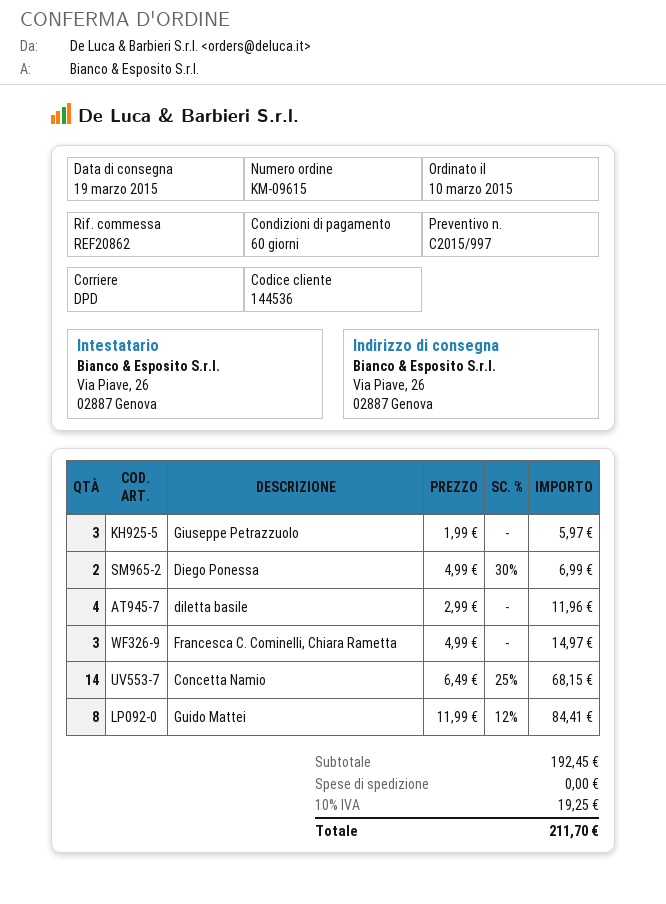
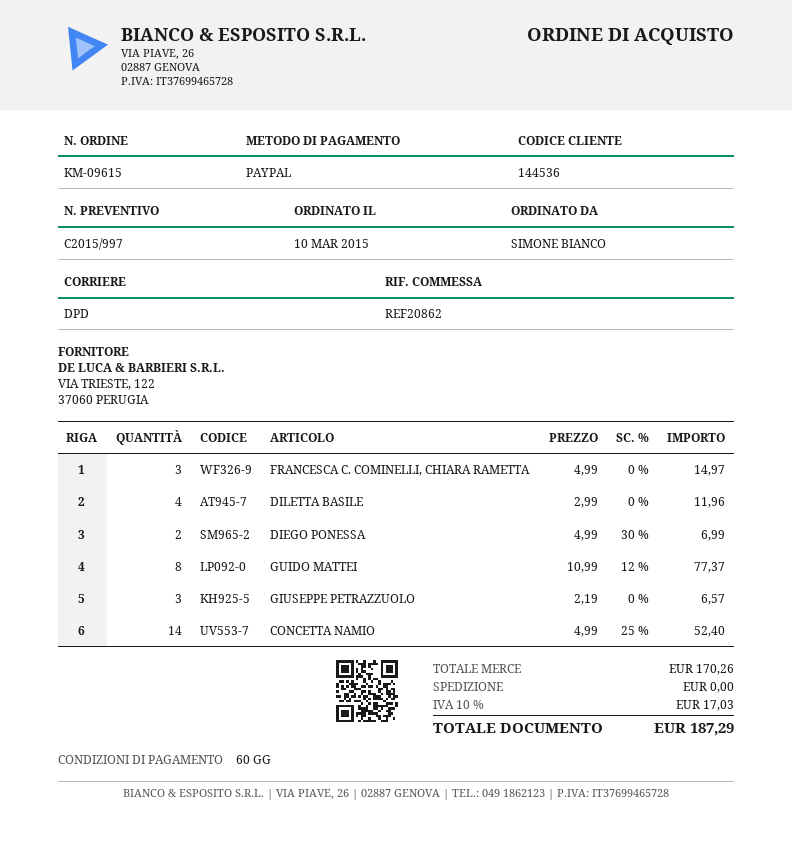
Giuseppe Petrazzuolo: 3 x 1.99 = 5.97 -> 3 x 2.19 = 6.57
Concetta Namio: 14 x 6.49 - 25% = 68.15 -> 14 x 4.99 - 25% = 52.40
Guido Mattei: 8 x 11.99 - 12% = 84.41 -> 8 x 10.99 - 12% = 77.37
subtotal: 192.45 -> 170.26
tax: 10% = 19.25 -> 10% = 17.03
total: 211.70 -> 187.29

